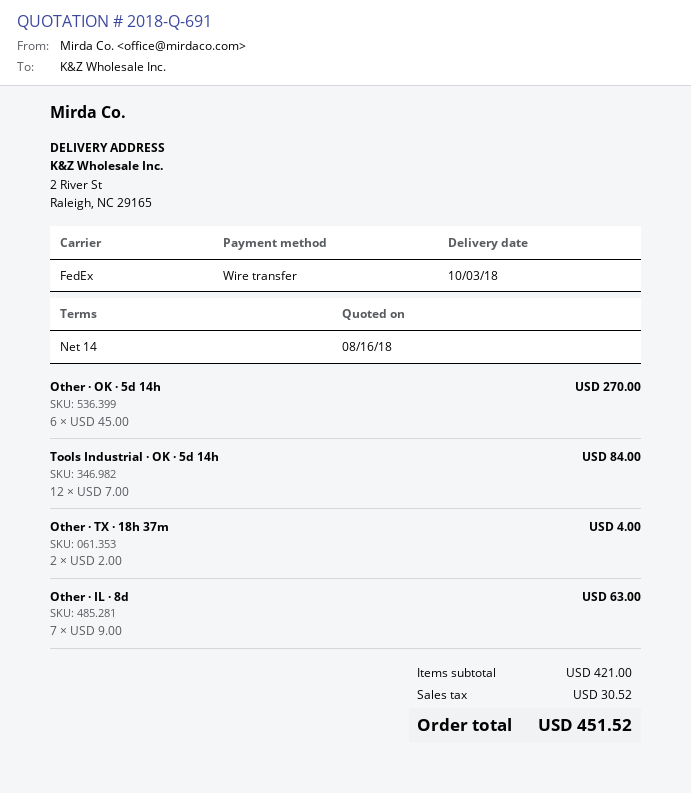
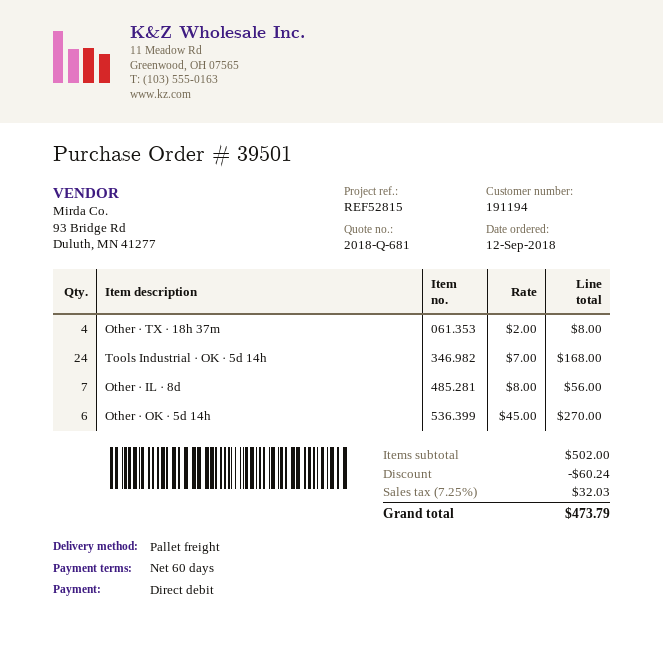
quote number: 2018-Q-691 -> 2018-Q-681
payment terms: 14 days -> 60 days
payment method: bank transfer -> direct debit
shipping method: FedEx -> pallet freight
Tools Industrial · OK · 5d 14h: 12 x 7.00 = 84.00 -> 24 x 7.00 = 168.00
Other · TX · 18h 37m: 2 x 2.00 = 4.00 -> 4 x 2.00 = 8.00
Other · IL · 8d: 7 x 9.00 = 63.00 -> 7 x 8.00 = 56.00
subtotal: 421.00 -> 502.00
discount: none -> 60.24
tax: 30.52 -> 32.03
total: 451.52 -> 473.79

